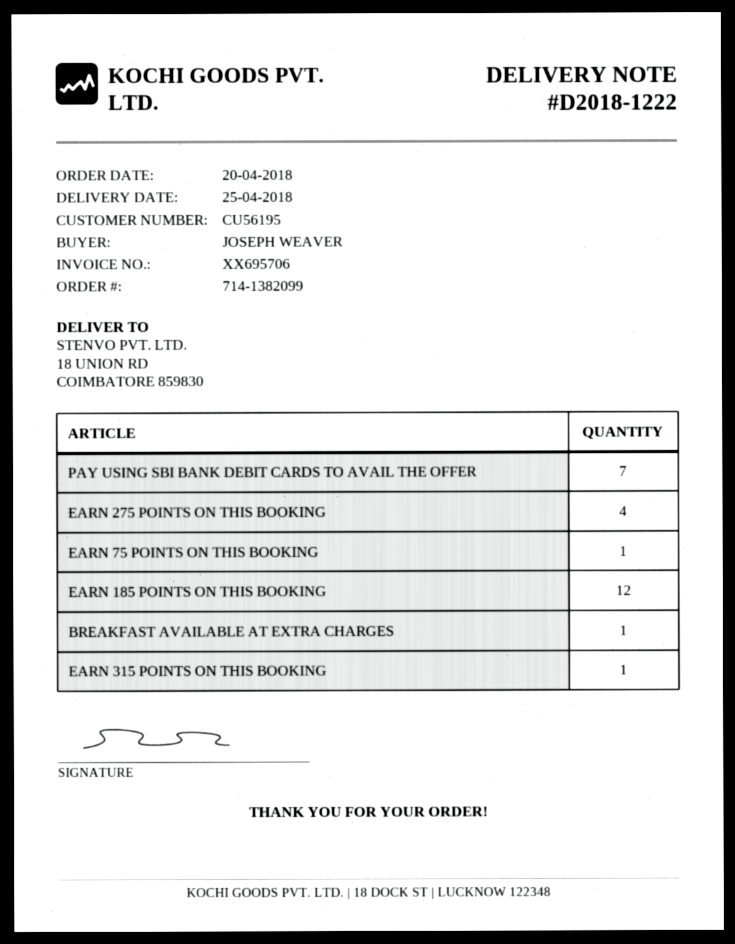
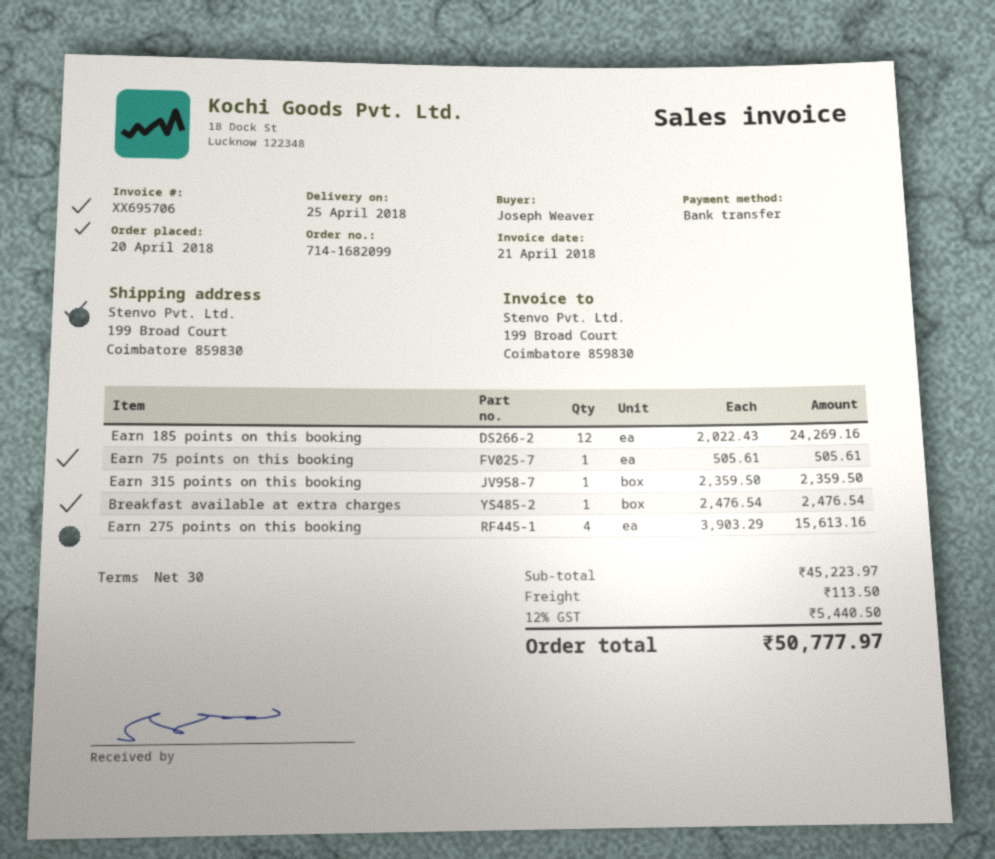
order number: 714-1382099 -> 714-1682099
ship to: 18 UNION RD, COIMBATORE 859830 -> 199 Broad Court, Coimbatore 859830
PAY USING SBI BANK DEBIT CARDS TO AVAIL THE OFFER: 7 -> none

